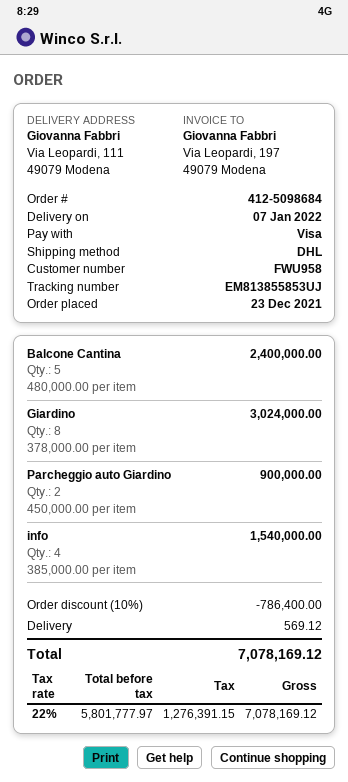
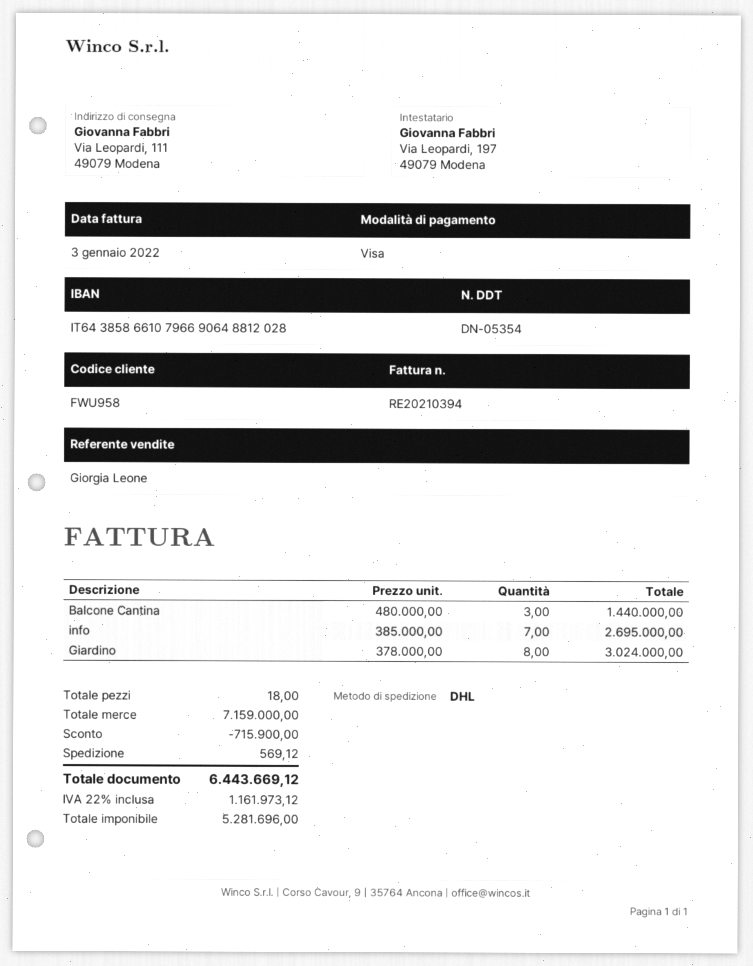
Balcone Cantina: 5 x 480000.00 = 2400000.00 -> 3 x 480000.00 = 1440000.00
Parcheggio auto Giardino: 2 x 450000.00 = 900000.00 -> none
info: 4 x 385000.00 = 1540000.00 -> 7 x 385000.00 = 2695000.00
discount: 786400.00 -> 715900.00
net: 5801777.97 -> 5281696.00
tax: 22% = 1276391.15 -> 22% = 1161973.12
total: 7078169.12 -> 6443669.12

